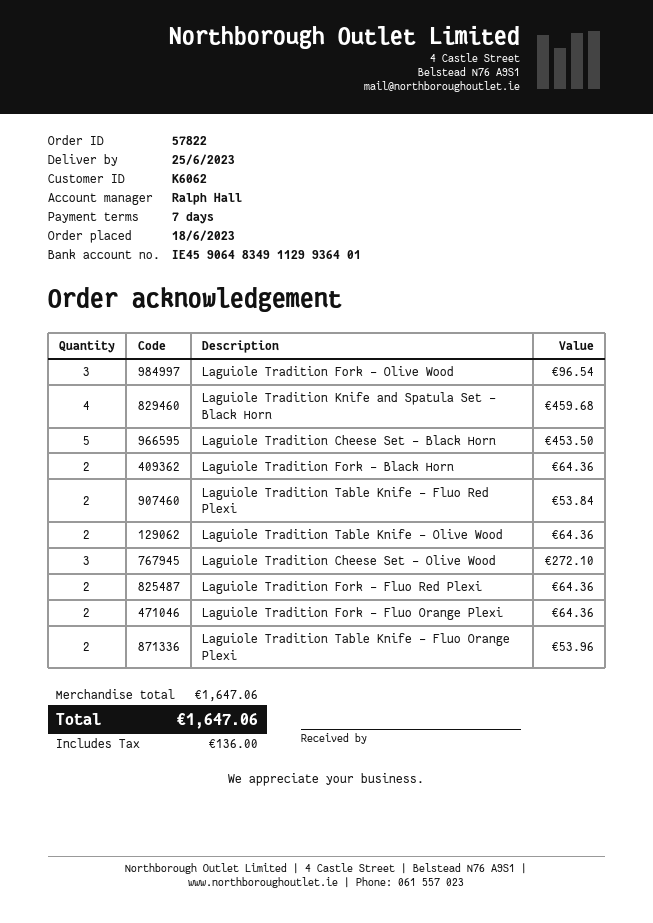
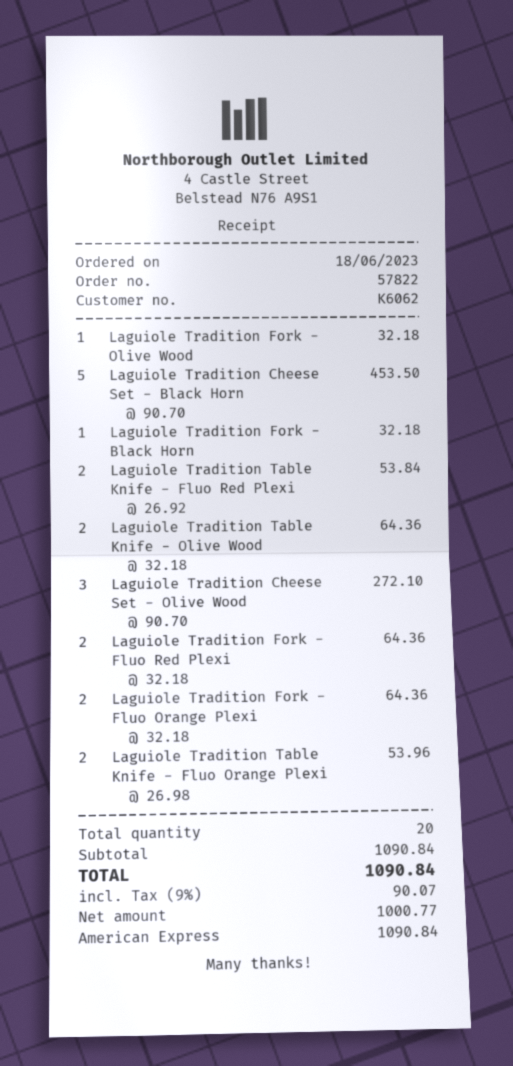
Laguiole Tradition Fork - Olive Wood: 3 for 96.54 -> 1 for 32.18
Laguiole Tradition Knife and Spatula Set - Black Horn: 4 for 459.68 -> none
Laguiole Tradition Fork - Black Horn: 2 for 64.36 -> 1 for 32.18
subtotal: 1647.06 -> 1090.84
tax: 136.00 -> 90.07
total: 1647.06 -> 1090.84

